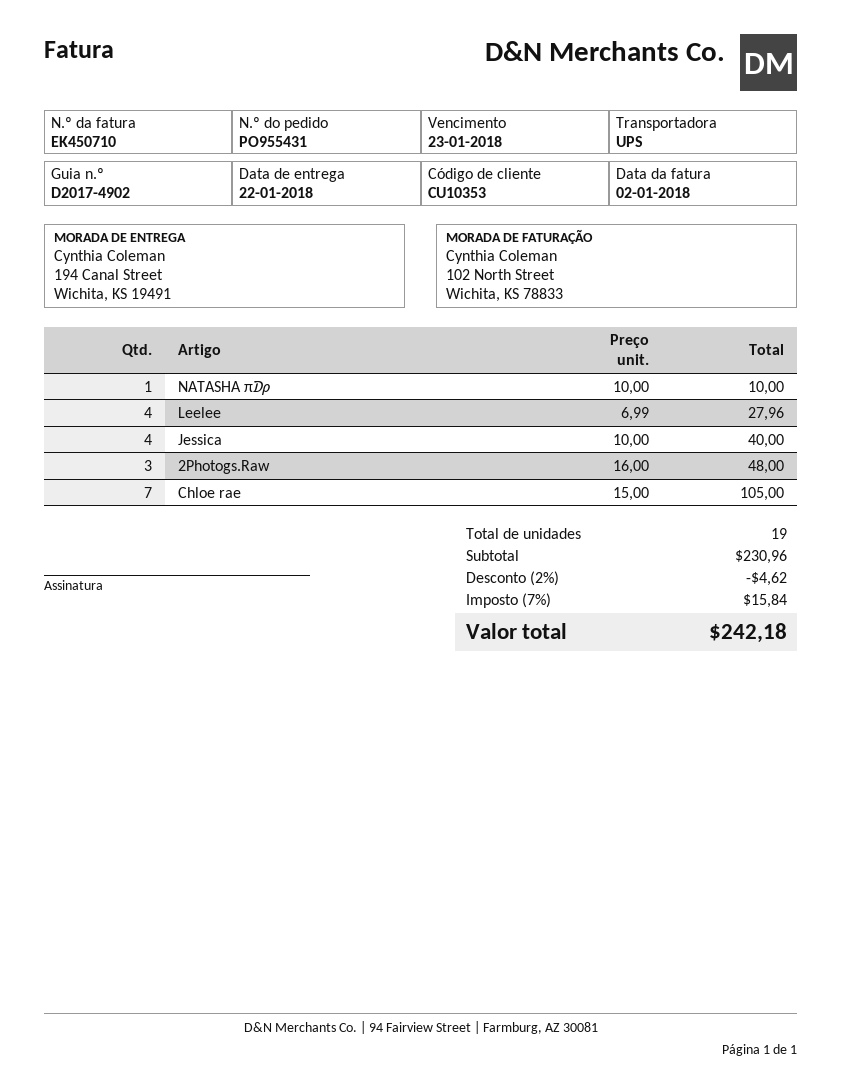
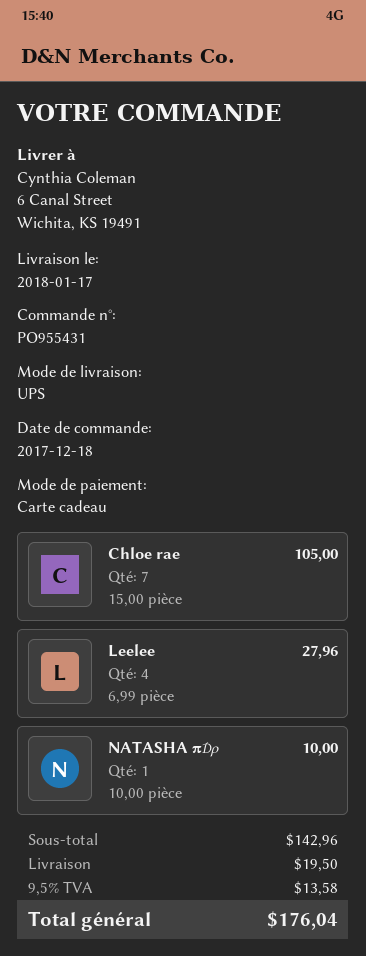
delivery date: 2018-01-22 -> 2018-01-17
ship to: 194 Canal Street, Wichita, KS 19491 -> 6 Canal Street, Wichita, KS 19491
Jessica: 4 x 10.00 = 40.00 -> none
2Photogs.Raw: 3 x 16.00 = 48.00 -> none
subtotal: 230.96 -> 142.96
discount: 2% = 4.62 -> none
shipping: none -> 19.50
tax: 7% = 15.84 -> 9.5% = 13.58
total: 242.18 -> 176.04

